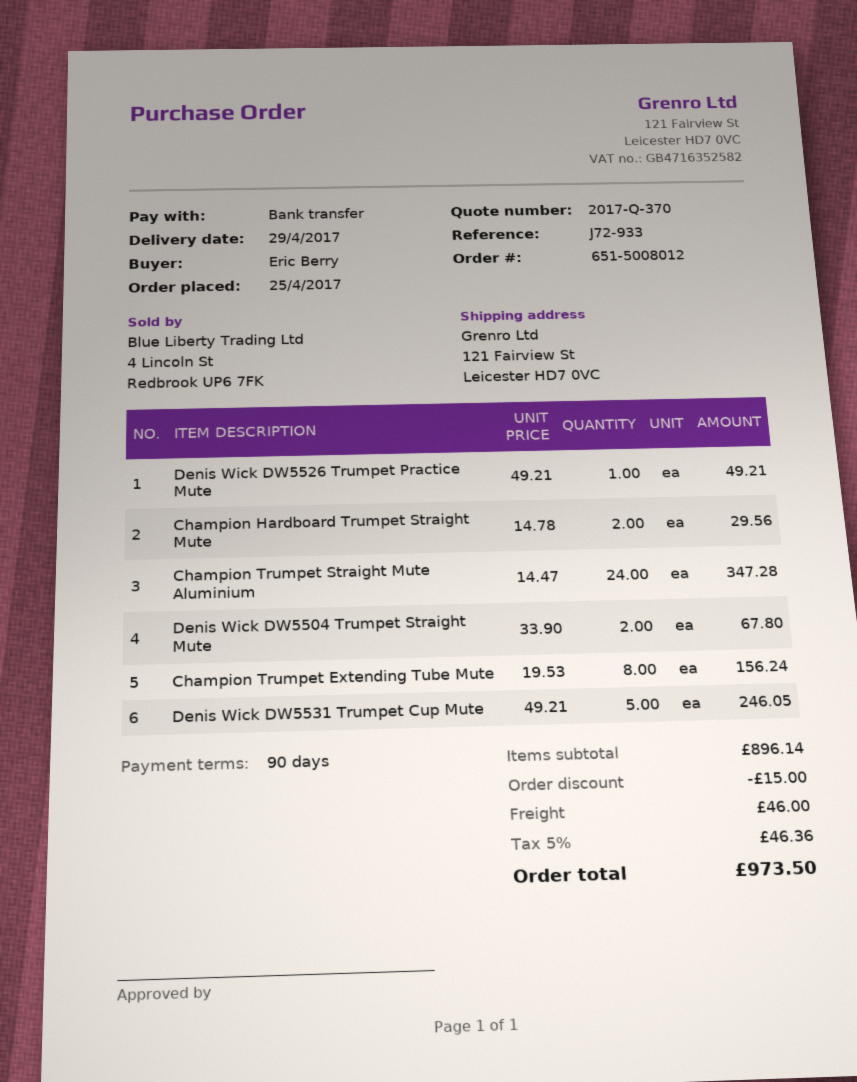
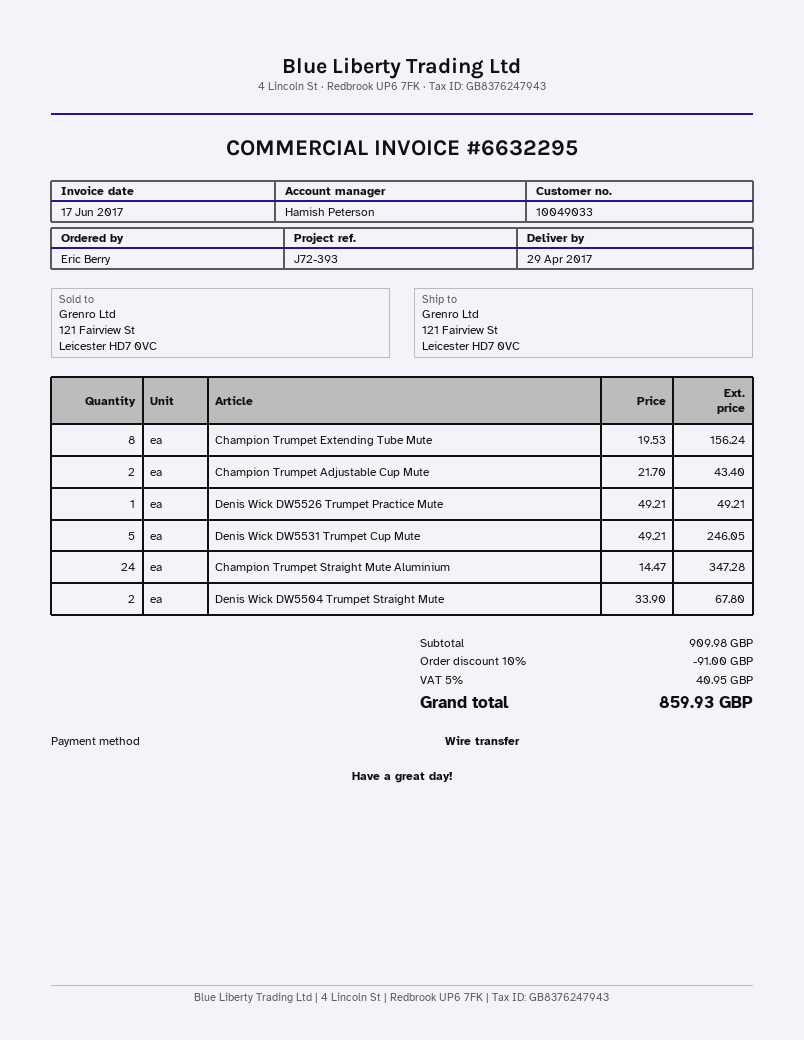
reference: J72-933 -> J72-393
Champion Hardboard Trumpet Straight Mute: 2 x 14.78 = 29.56 -> none
Champion Trumpet Adjustable Cup Mute: none -> 2 x 21.70 = 43.40
subtotal: 896.14 -> 909.98
discount: 15.00 -> 91.00
shipping: 46.00 -> none
tax: 5% = 46.36 -> 5% = 40.95
total: 973.50 -> 859.93

